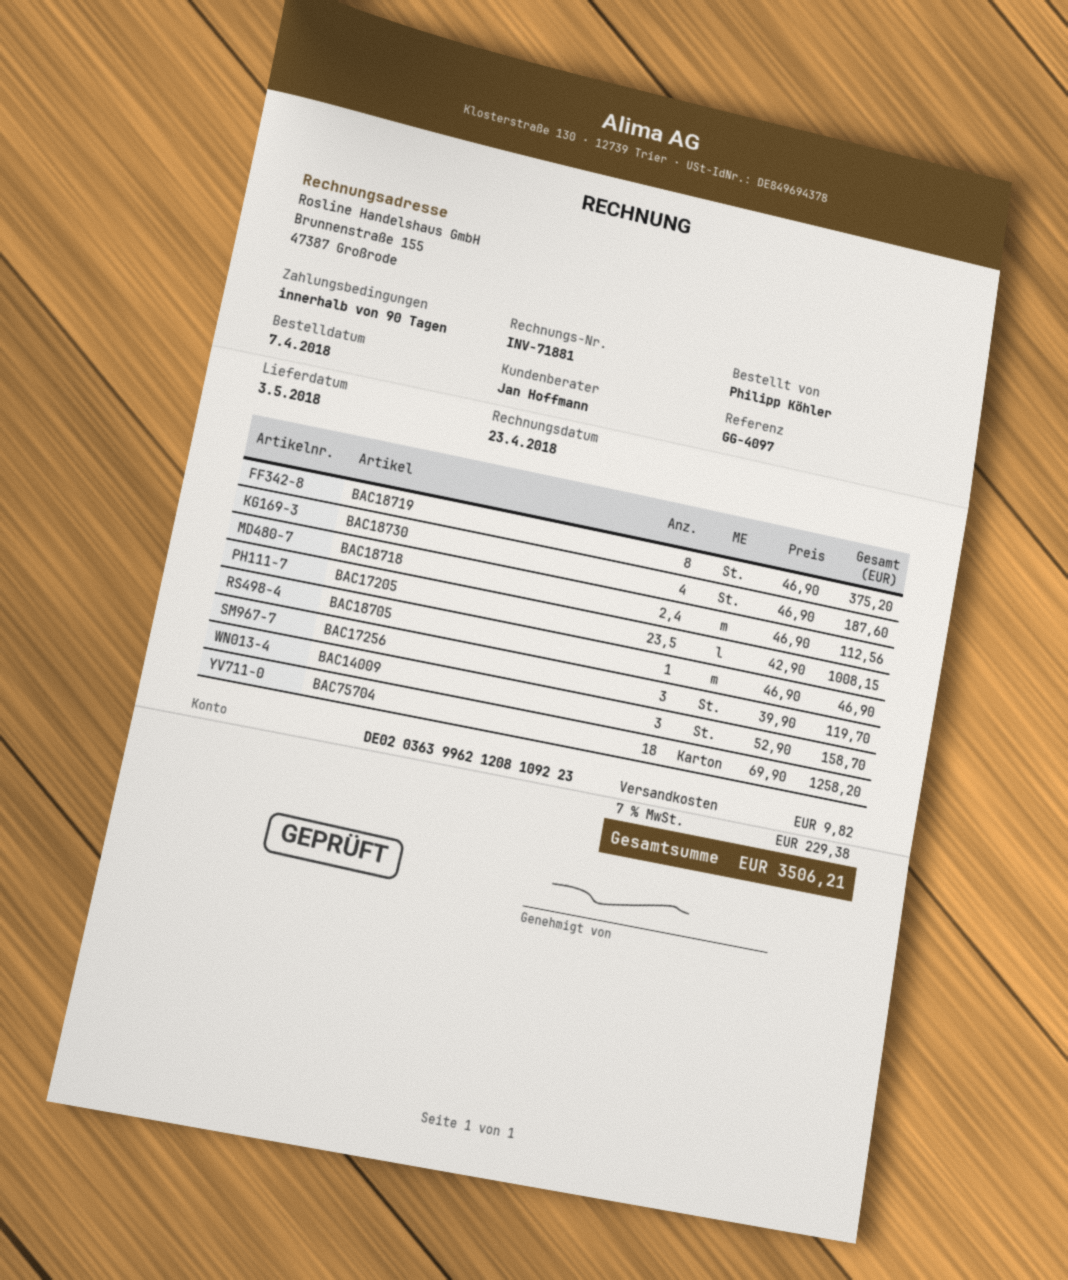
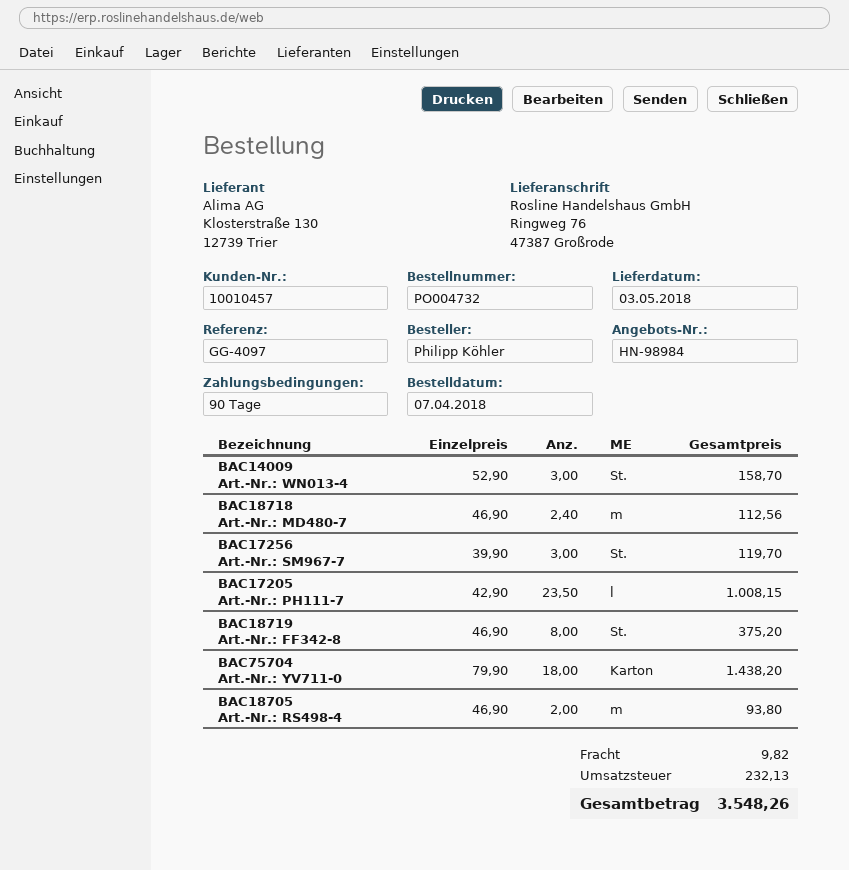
BAC18730: 4 x 46.90 = 187.60 -> none
BAC18705: 1 x 46.90 = 46.90 -> 2 x 46.90 = 93.80
BAC75704: 18 x 69.90 = 1258.20 -> 18 x 79.90 = 1438.20
tax: 229.38 -> 232.13
total: 3506.21 -> 3548.26

